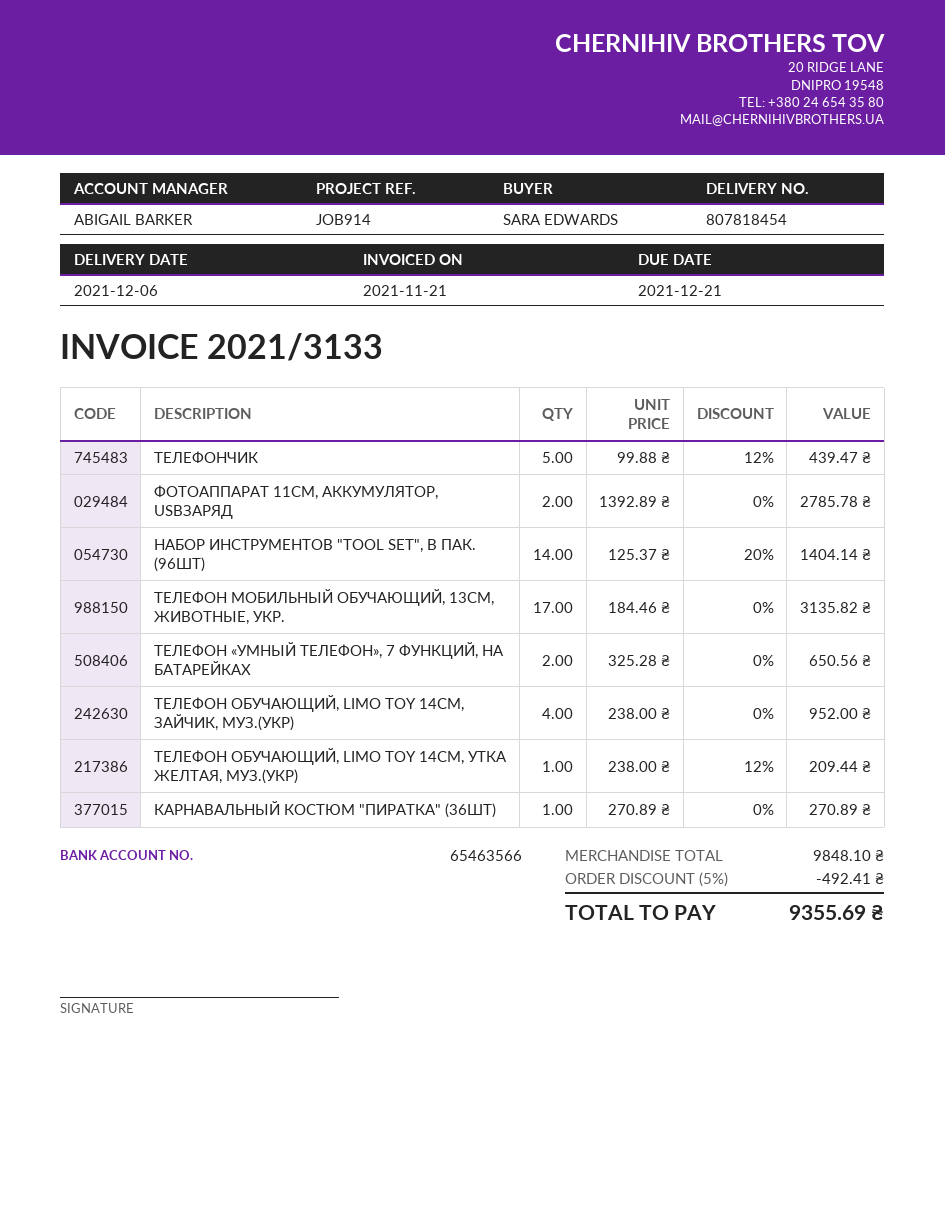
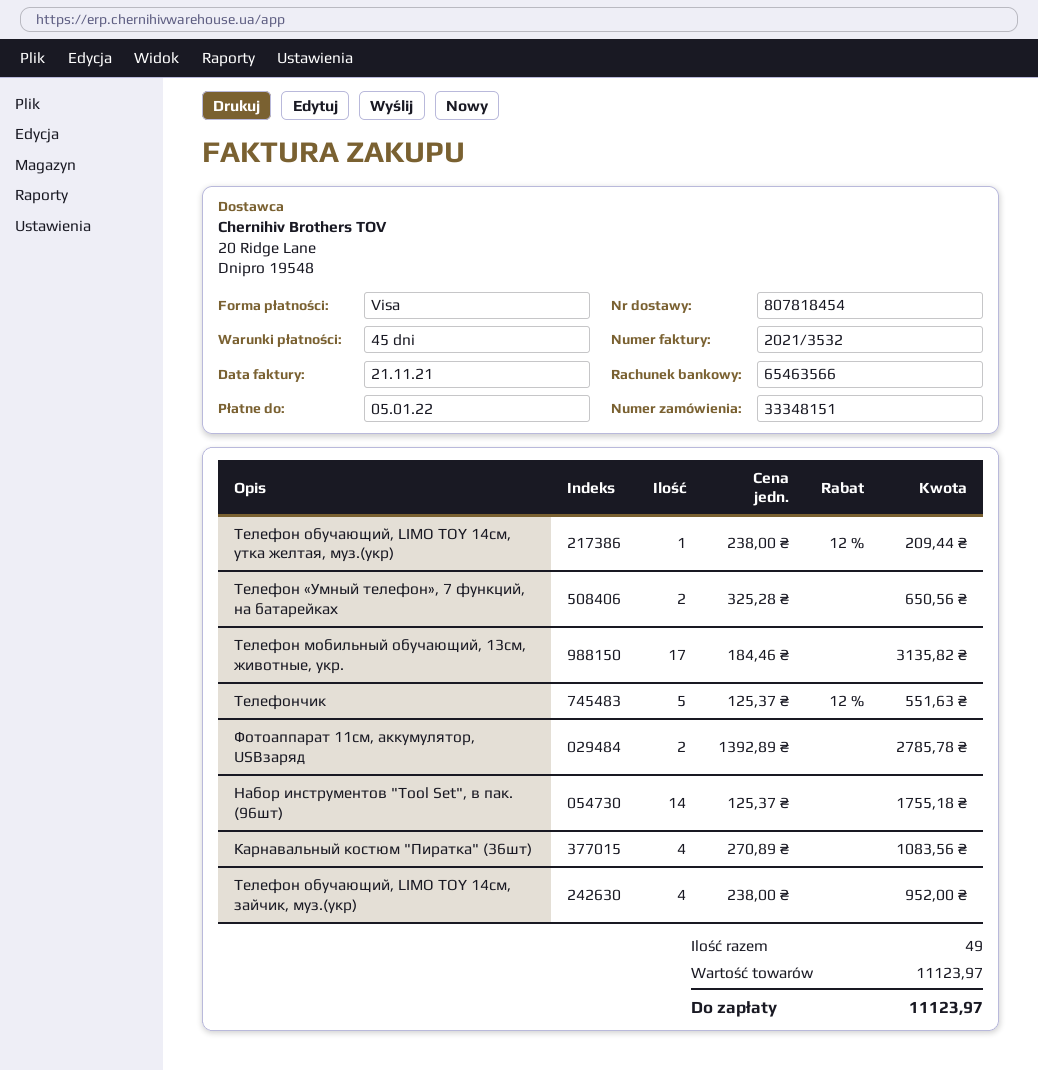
invoice number: 2021/3133 -> 2021/3532
due date: 2021-12-21 -> 2022-01-05
ТЕЛЕФОНЧИК: 5 x 99.88 - 12% = 439.47 -> 5 x 125.37 - 12% = 551.63
НАБОР ИНСТРУМЕНТОВ "TOOL SET", В ПАК. (96ШТ): 14 x 125.37 - 20% = 1404.14 -> 14 x 125.37 = 1755.18
КАРНАВАЛЬНЫЙ КОСТЮМ "ПИРАТКА" (36ШТ): 1 x 270.89 = 270.89 -> 4 x 270.89 = 1083.56
subtotal: 9848.10 -> 11123.97
discount: 5% = 492.41 -> none
total: 9355.69 -> 11123.97

